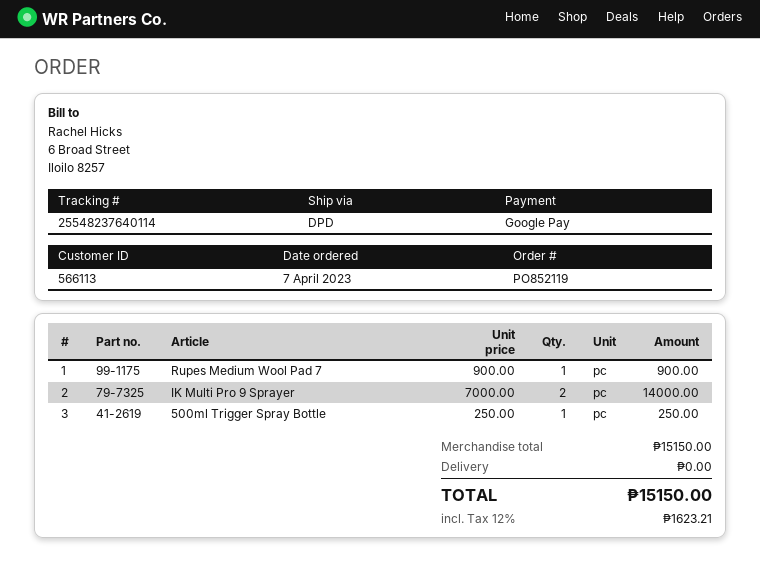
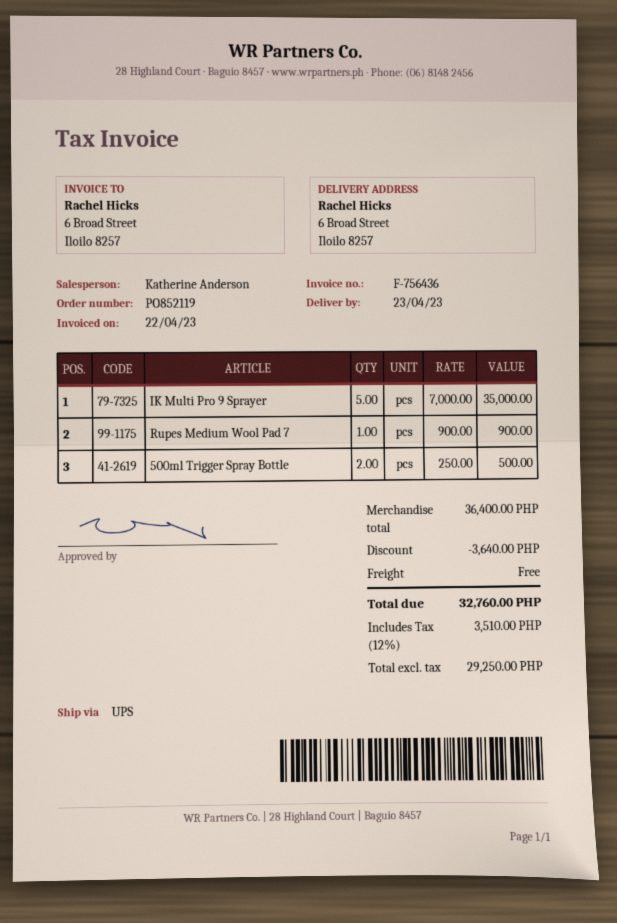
shipping method: DPD -> UPS
IK Multi Pro 9 Sprayer: 2 x 7000.00 = 14000.00 -> 5 x 7000.00 = 35000.00
500ml Trigger Spray Bottle: 1 x 250.00 = 250.00 -> 2 x 250.00 = 500.00
subtotal: 15150.00 -> 36400.00
discount: none -> 3640.00
tax: 12% = 1623.21 -> 12% = 3510.00
total: 15150.00 -> 32760.00

